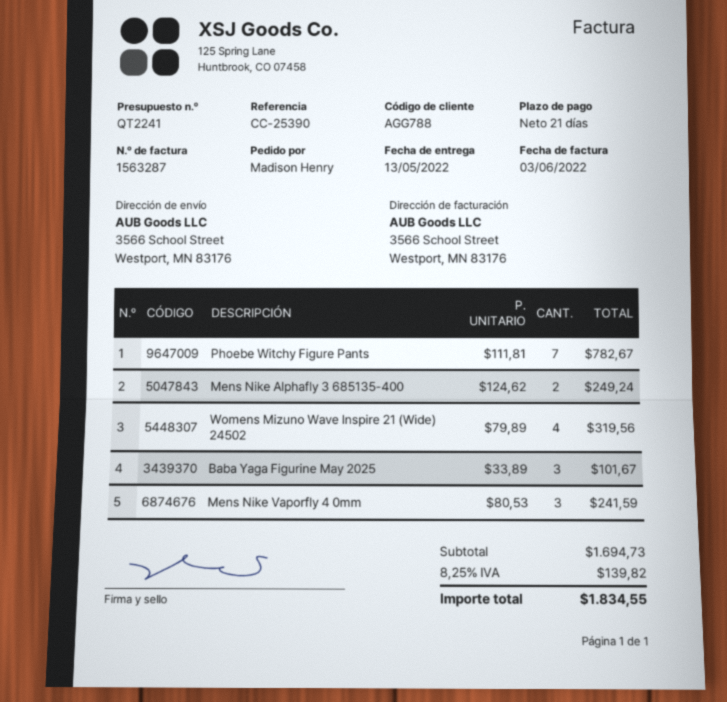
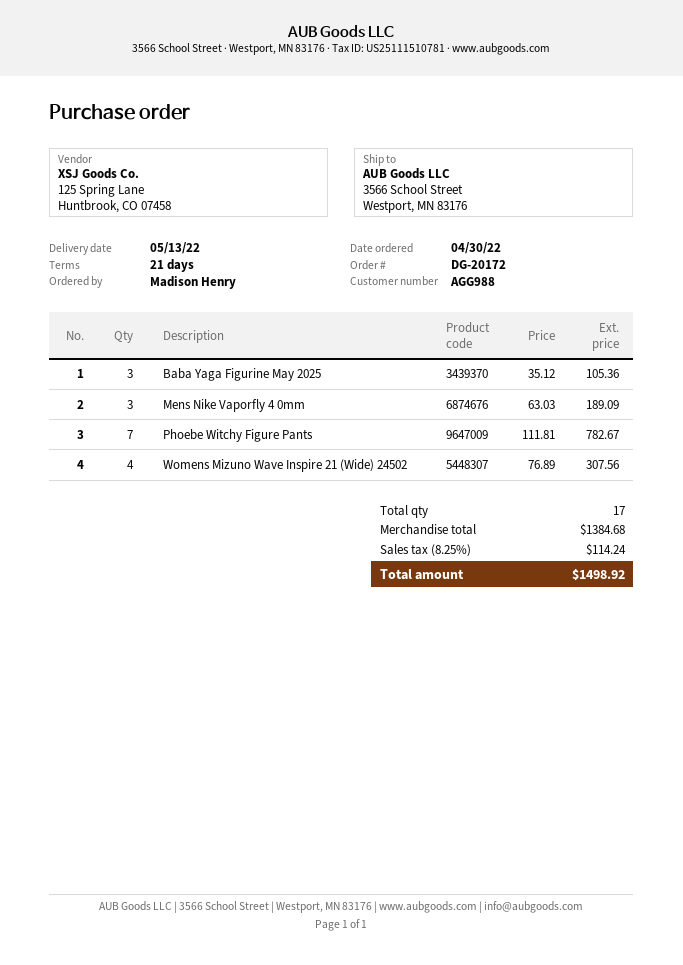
customer number: AGG788 -> AGG988
Mens Nike Alphafly 3 685135-400: 2 x 124.62 = 249.24 -> none
Womens Mizuno Wave Inspire 21 (Wide) 24502: 4 x 79.89 = 319.56 -> 4 x 76.89 = 307.56
Baba Yaga Figurine May 2025: 3 x 33.89 = 101.67 -> 3 x 35.12 = 105.36
Mens Nike Vaporfly 4 0mm: 3 x 80.53 = 241.59 -> 3 x 63.03 = 189.09
subtotal: 1694.73 -> 1384.68
tax: 8.25% = 139.82 -> 8.25% = 114.24
total: 1834.55 -> 1498.92

